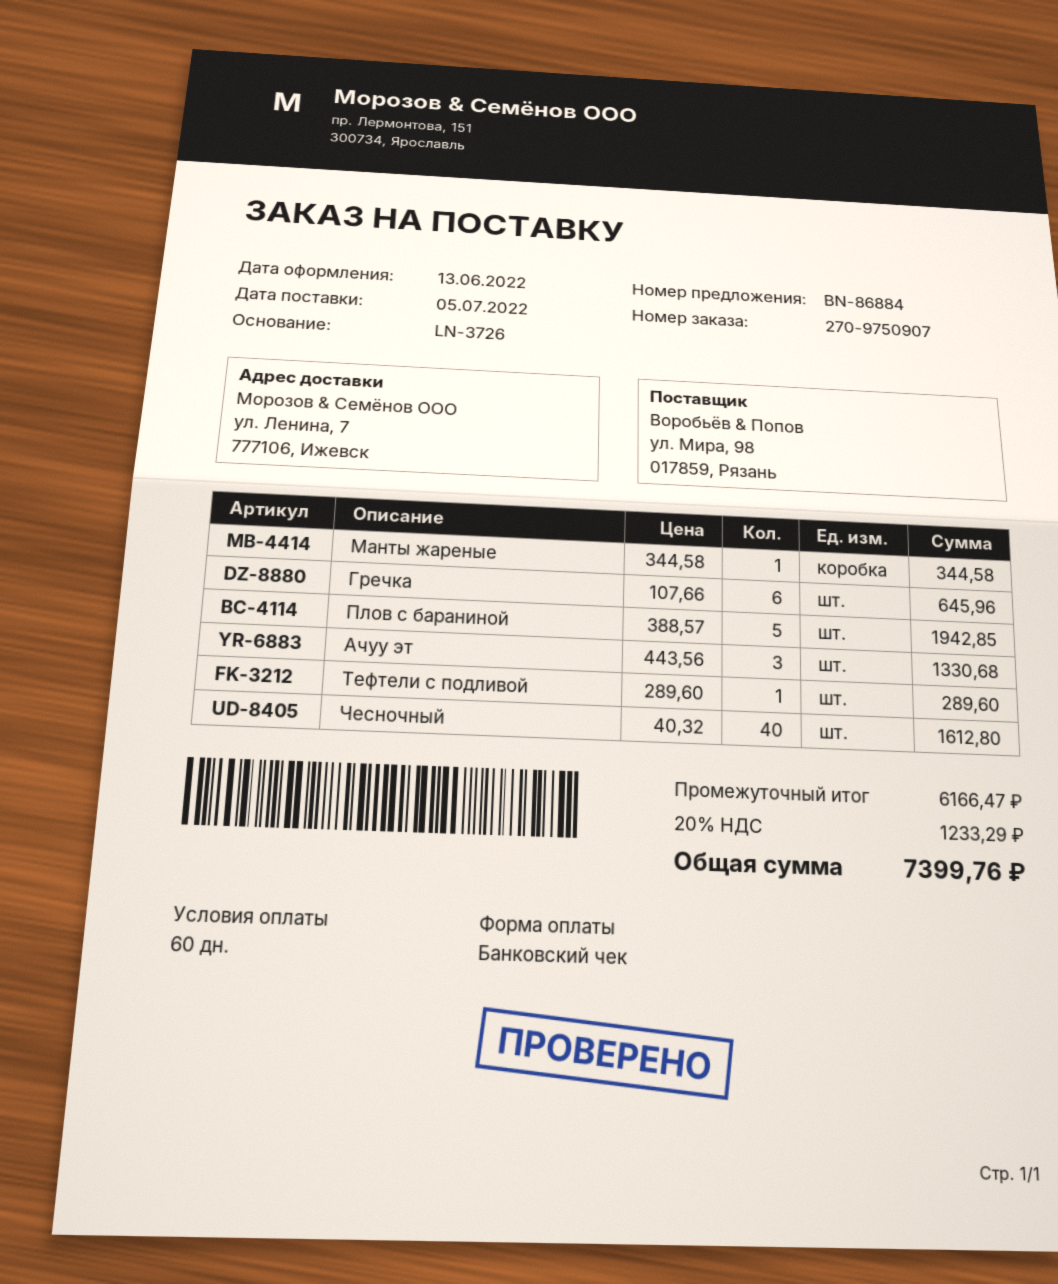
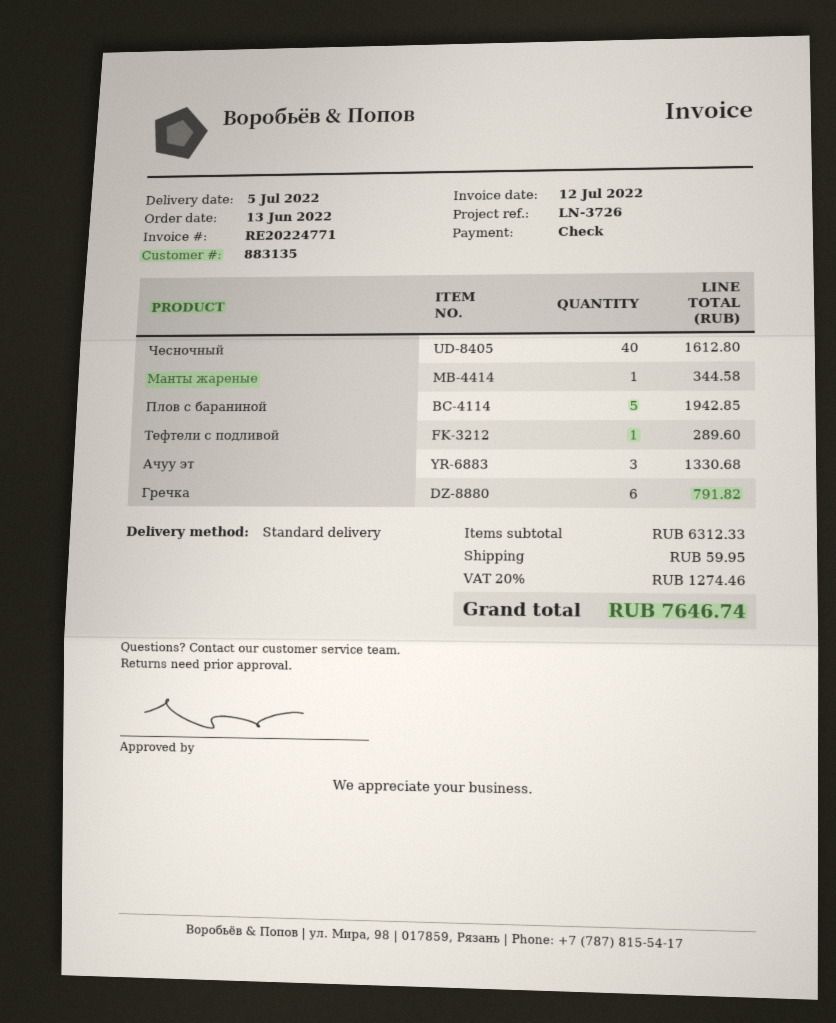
Гречка: 6 for 645.96 -> 6 for 791.82
subtotal: 6166.47 -> 6312.33
shipping: none -> 59.95
tax: 20% = 1233.29 -> 20% = 1274.46
total: 7399.76 -> 7646.74

